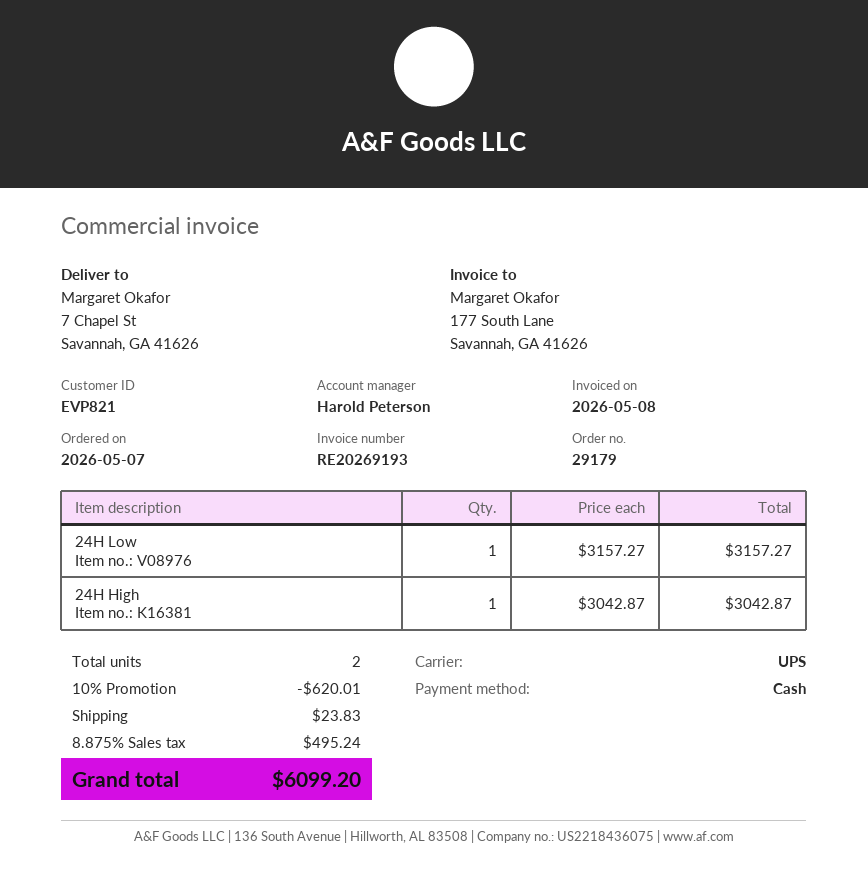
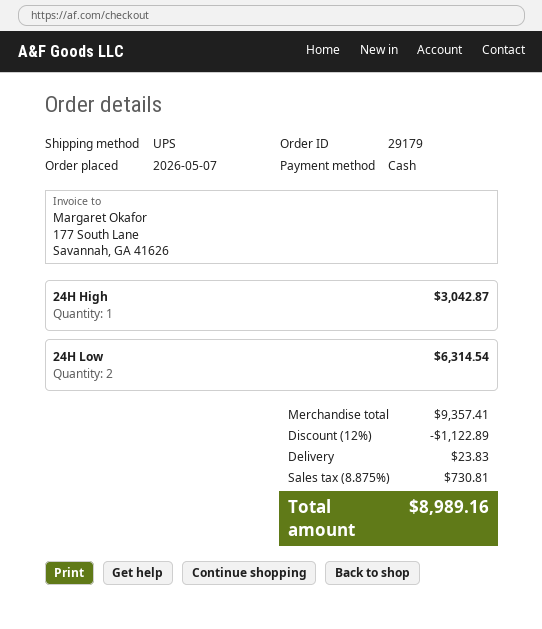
24H Low: 1 for 3157.27 -> 2 for 6314.54
discount: 10% = 620.01 -> 12% = 1122.89
tax: 8.875% = 495.24 -> 8.875% = 730.81
total: 6099.20 -> 8989.16

